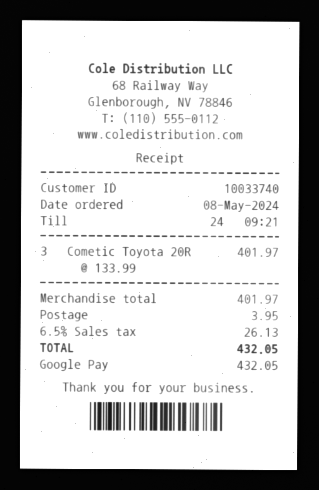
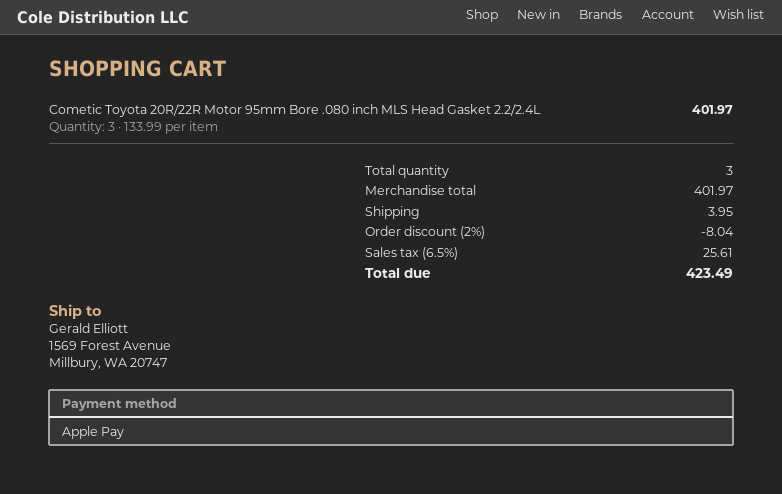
payment method: Google Pay -> Apple Pay
discount: none -> 2% = 8.04
tax: 6.5% = 26.13 -> 6.5% = 25.61
total: 432.05 -> 423.49

